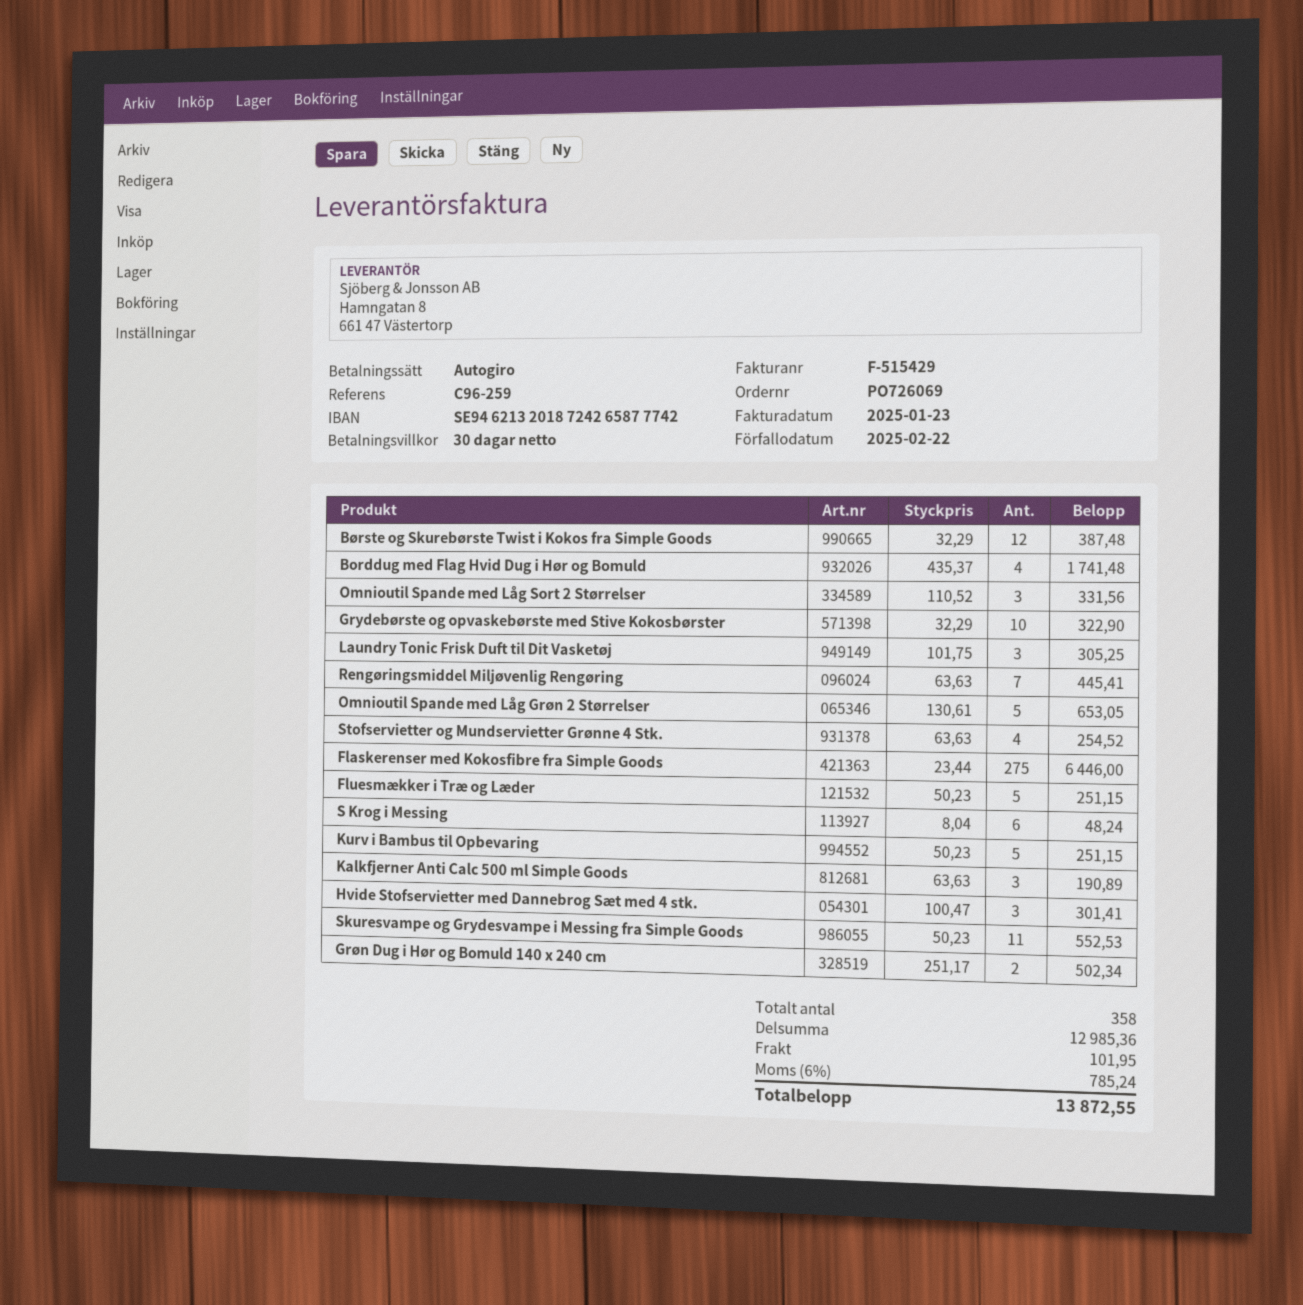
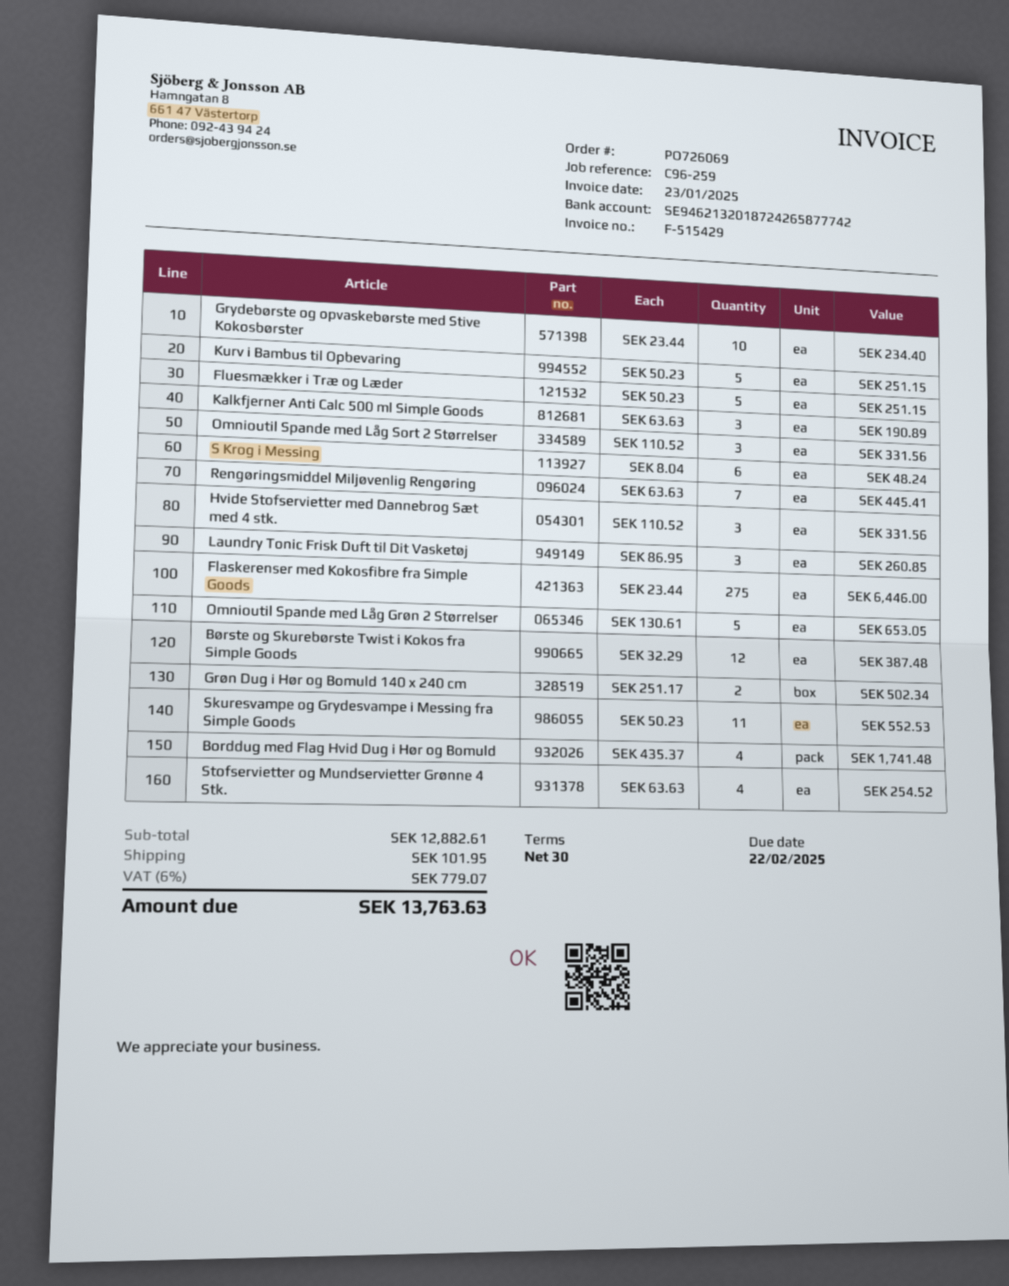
Grydebørste og opvaskebørste med Stive Kokosbørster: 10 x 32.29 = 322.90 -> 10 x 23.44 = 234.40
Laundry Tonic Frisk Duft til Dit Vasketøj: 3 x 101.75 = 305.25 -> 3 x 86.95 = 260.85
Hvide Stofservietter med Dannebrog Sæt med 4 stk.: 3 x 100.47 = 301.41 -> 3 x 110.52 = 331.56
subtotal: 12985.36 -> 12882.61
tax: 6% = 785.24 -> 6% = 779.07
total: 13872.55 -> 13763.63

